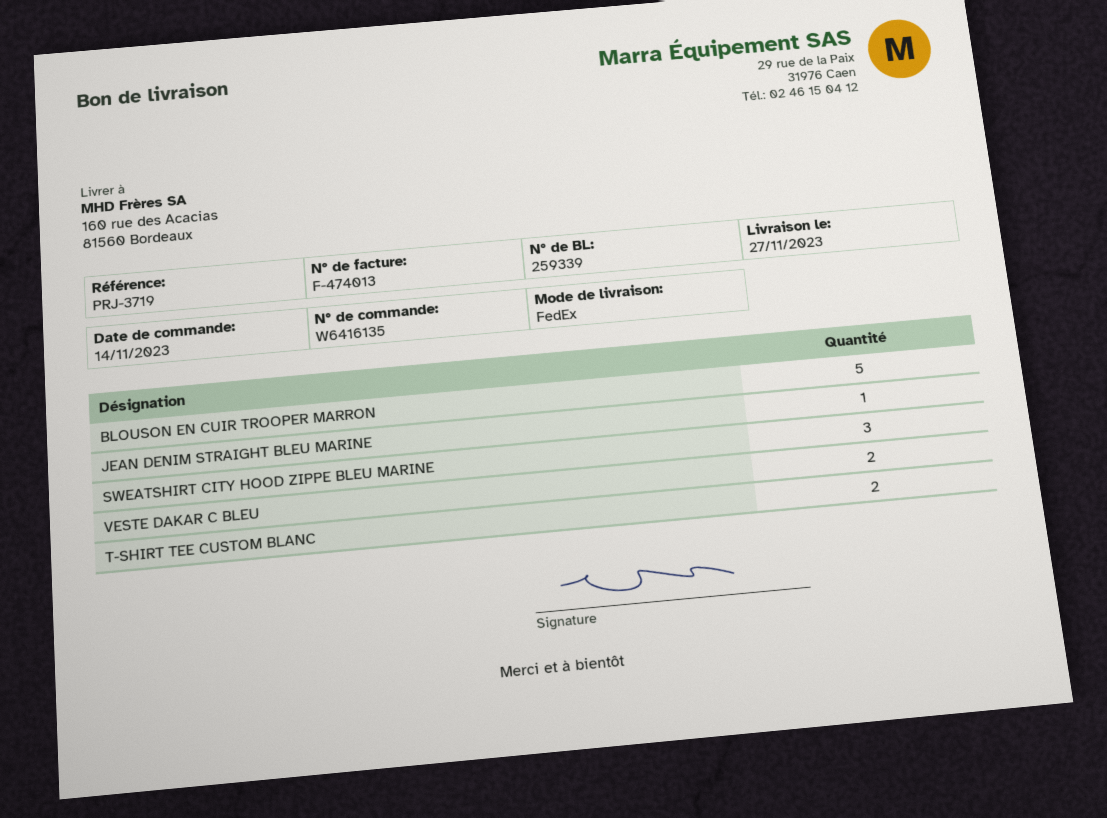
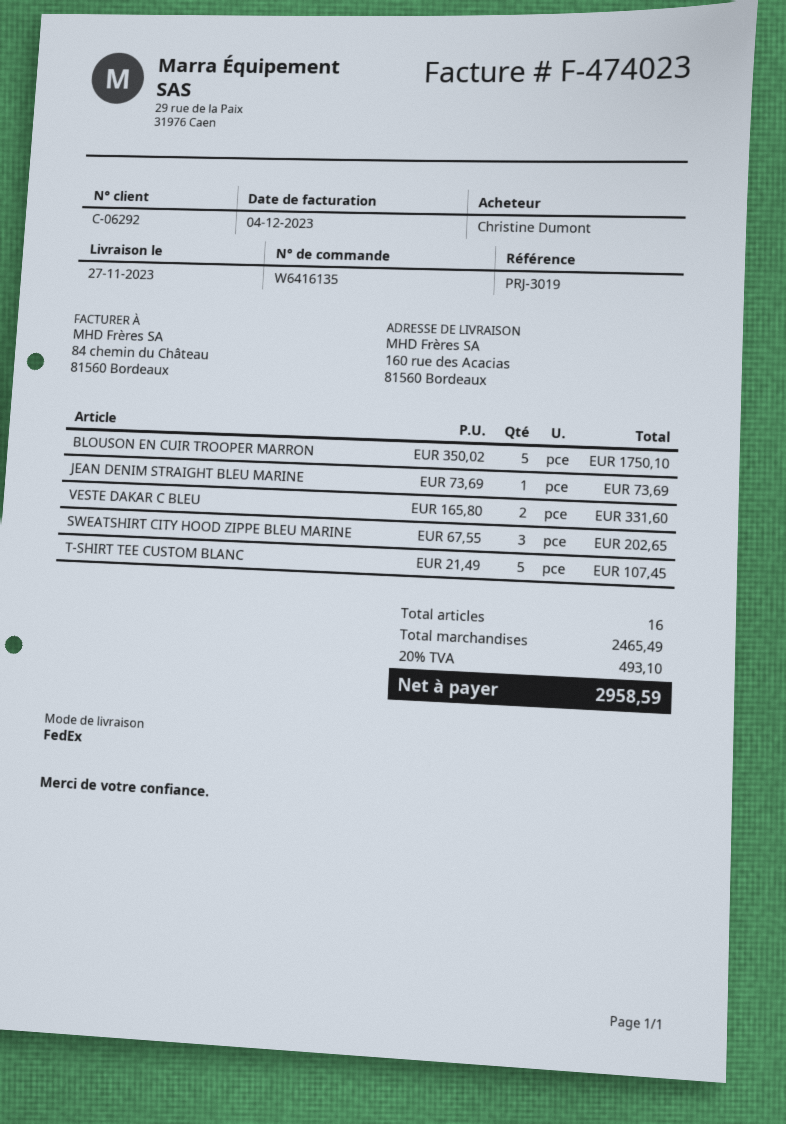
invoice number: F-474013 -> F-474023
reference: PRJ-3719 -> PRJ-3019
T-SHIRT TEE CUSTOM BLANC: 2 -> 5

